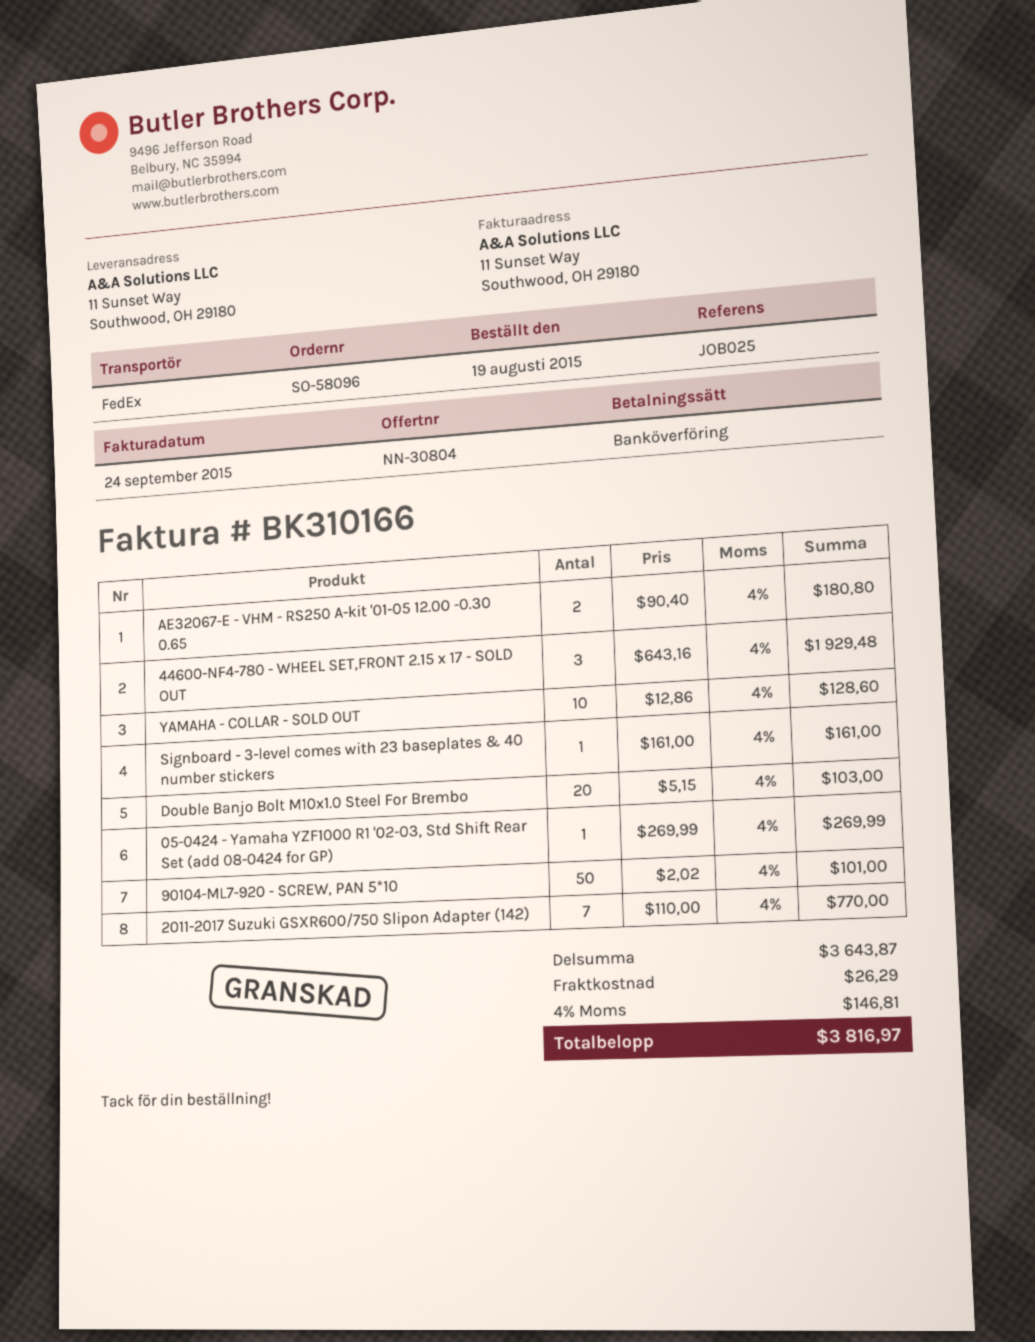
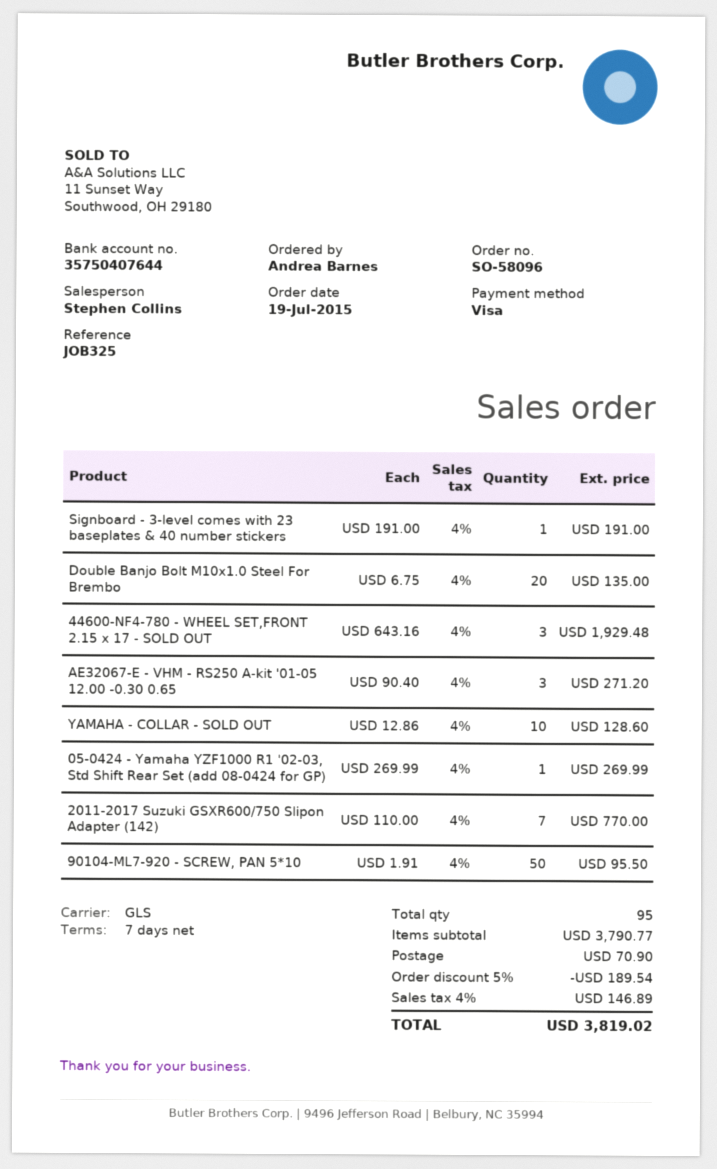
order date: 2015-08-19 -> 2015-07-19
reference: JOB025 -> JOB325
payment method: bank transfer -> Visa
shipping method: FedEx -> GLS
AE32067-E - VHM - RS250 A-kit '01-05 12.00 -0.30 0.65: 2 x 90.40 = 180.80 -> 3 x 90.40 = 271.20
Signboard - 3-level comes with 23 baseplates & 40 number stickers: 1 x 161.00 = 161.00 -> 1 x 191.00 = 191.00
Double Banjo Bolt M10x1.0 Steel For Brembo: 20 x 5.15 = 103.00 -> 20 x 6.75 = 135.00
90104-ML7-920 - SCREW, PAN 5*10: 50 x 2.02 = 101.00 -> 50 x 1.91 = 95.50
subtotal: 3643.87 -> 3790.77
discount: none -> 5% = 189.54
shipping: 26.29 -> 70.90
tax: 4% = 146.81 -> 4% = 146.89
total: 3816.97 -> 3819.02

